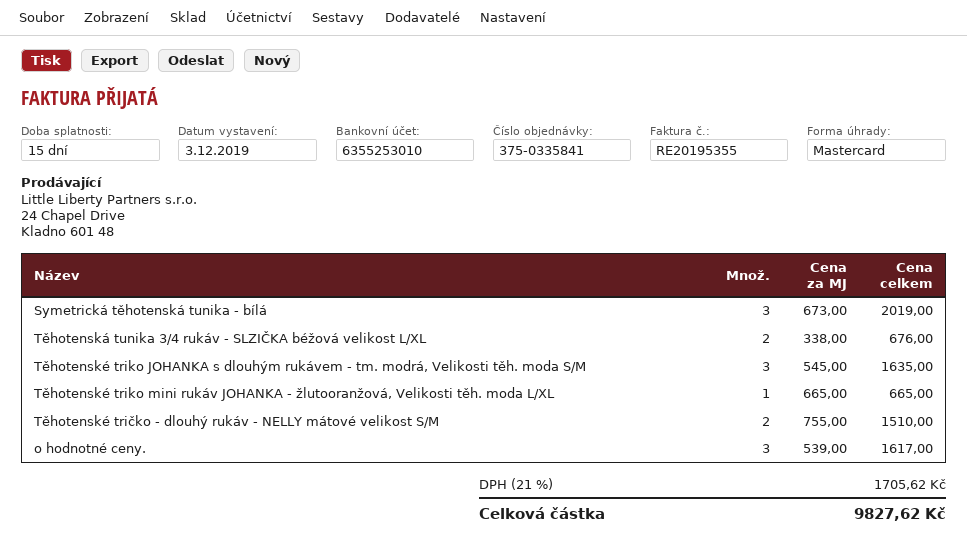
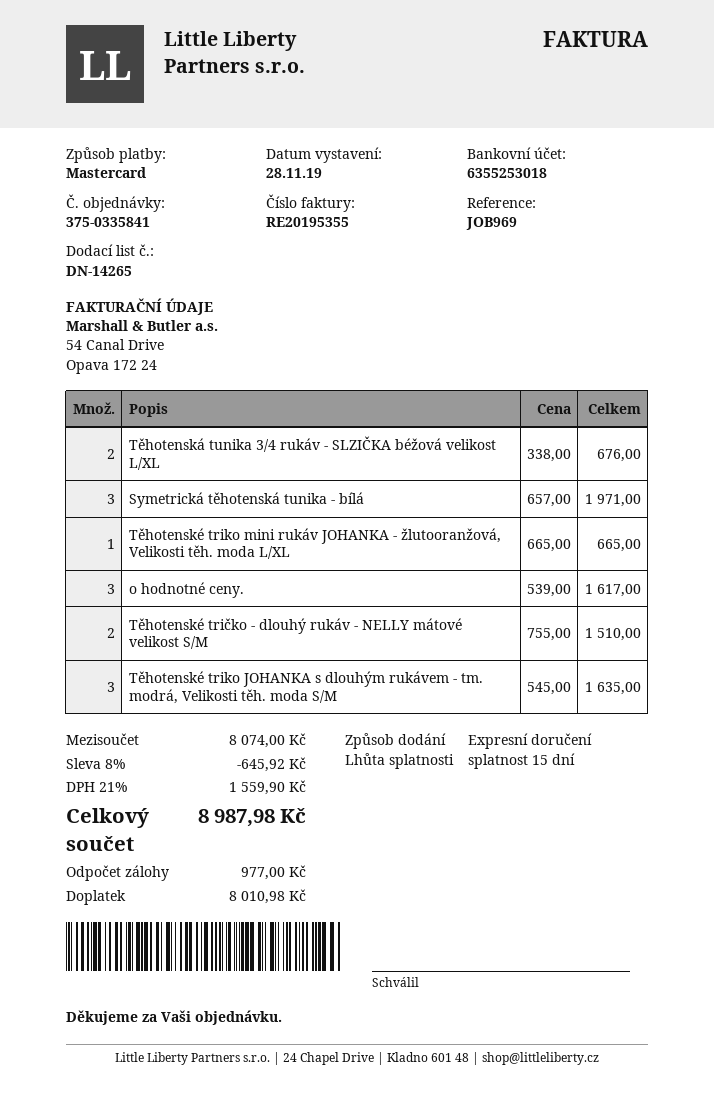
invoice date: 2019-12-03 -> 2019-11-28
bank account: 6355253010 -> 6355253018
Symetrická těhotenská tunika - bílá: 3 x 673.00 = 2019.00 -> 3 x 657.00 = 1971.00
discount: none -> 8% = 645.92
tax: 21% = 1705.62 -> 21% = 1559.90
total: 9827.62 -> 8987.98

